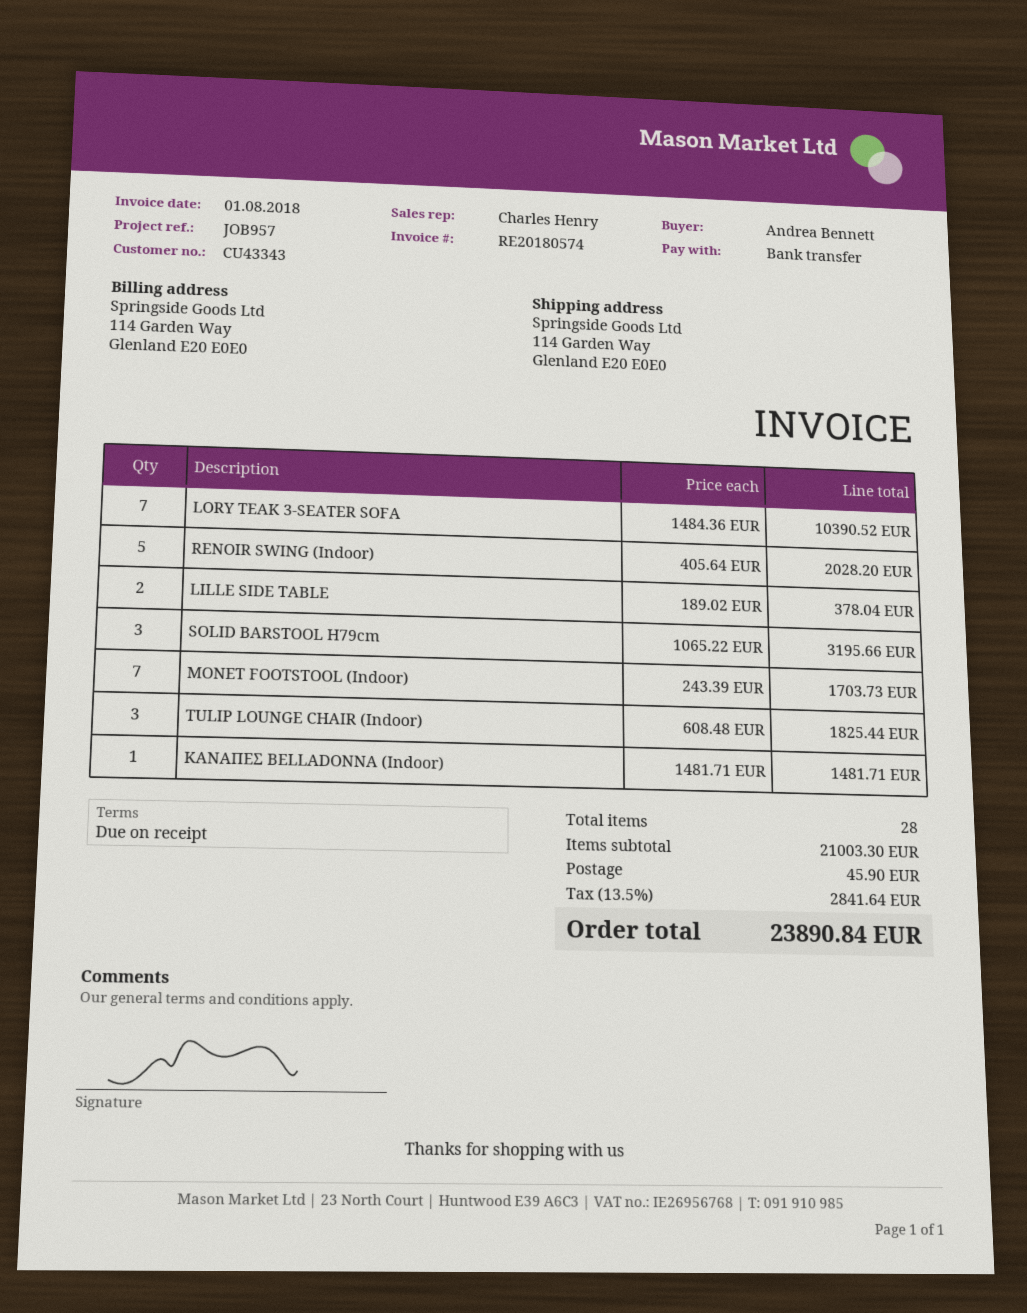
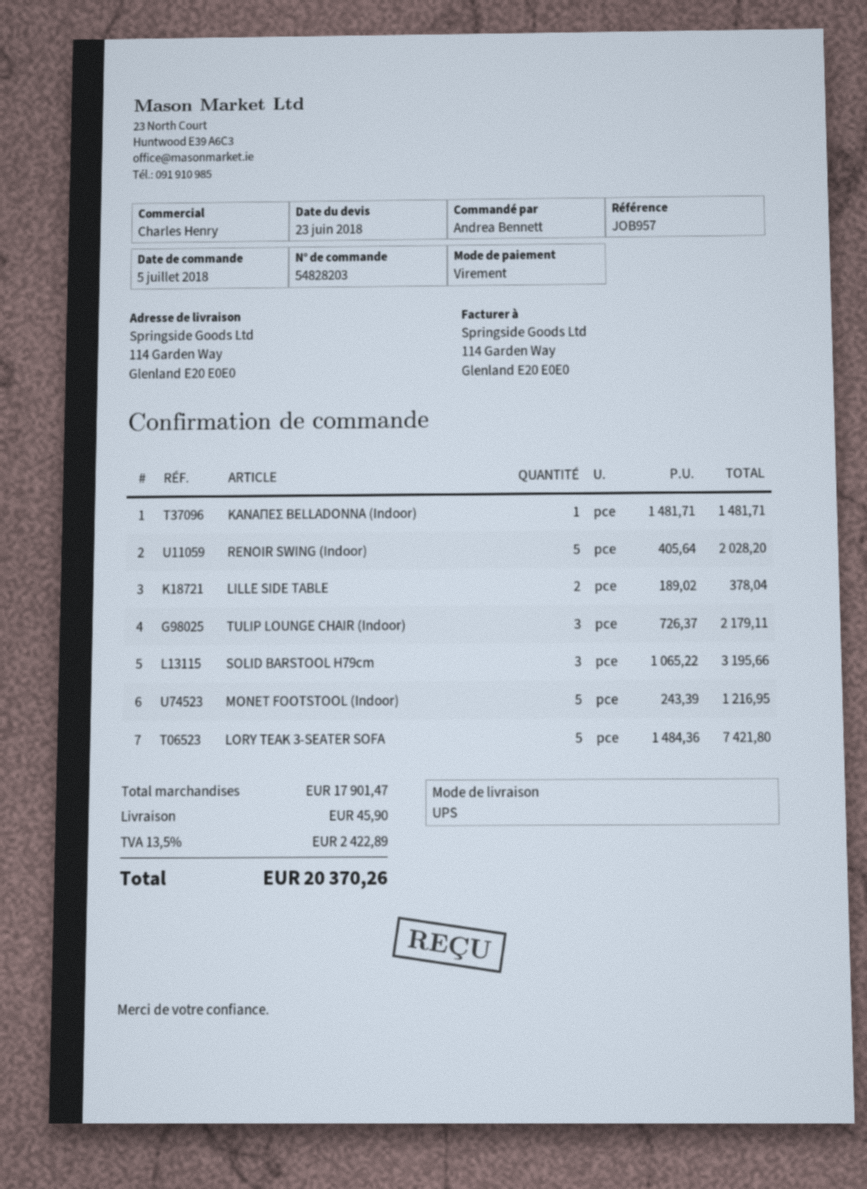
LORY TEAK 3-SEATER SOFA: 7 x 1484.36 = 10390.52 -> 5 x 1484.36 = 7421.80
MONET FOOTSTOOL (Indoor): 7 x 243.39 = 1703.73 -> 5 x 243.39 = 1216.95
TULIP LOUNGE CHAIR (Indoor): 3 x 608.48 = 1825.44 -> 3 x 726.37 = 2179.11
subtotal: 21003.30 -> 17901.47
tax: 13.5% = 2841.64 -> 13.5% = 2422.89
total: 23890.84 -> 20370.26

